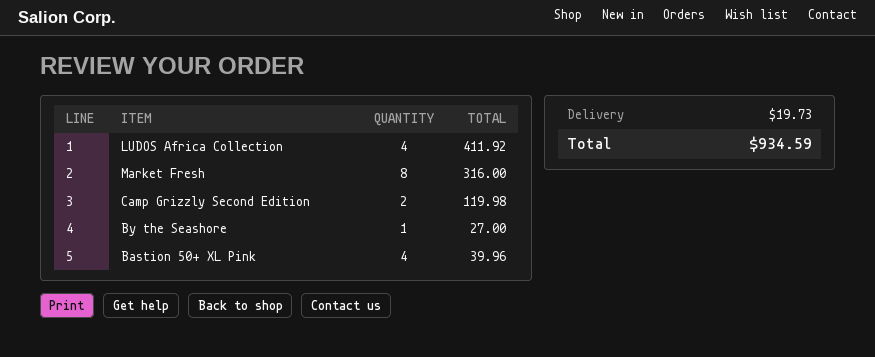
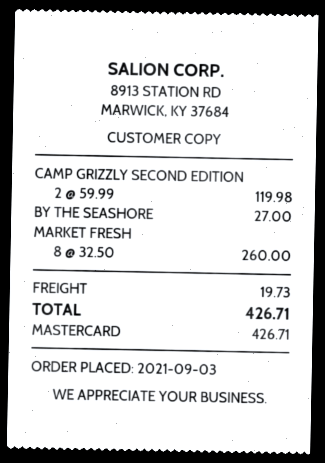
LUDOS Africa Collection: 4 for 411.92 -> none
Market Fresh: 8 for 316.00 -> 8 for 260.00
Bastion 50+ XL Pink: 4 for 39.96 -> none
total: 934.59 -> 426.71

